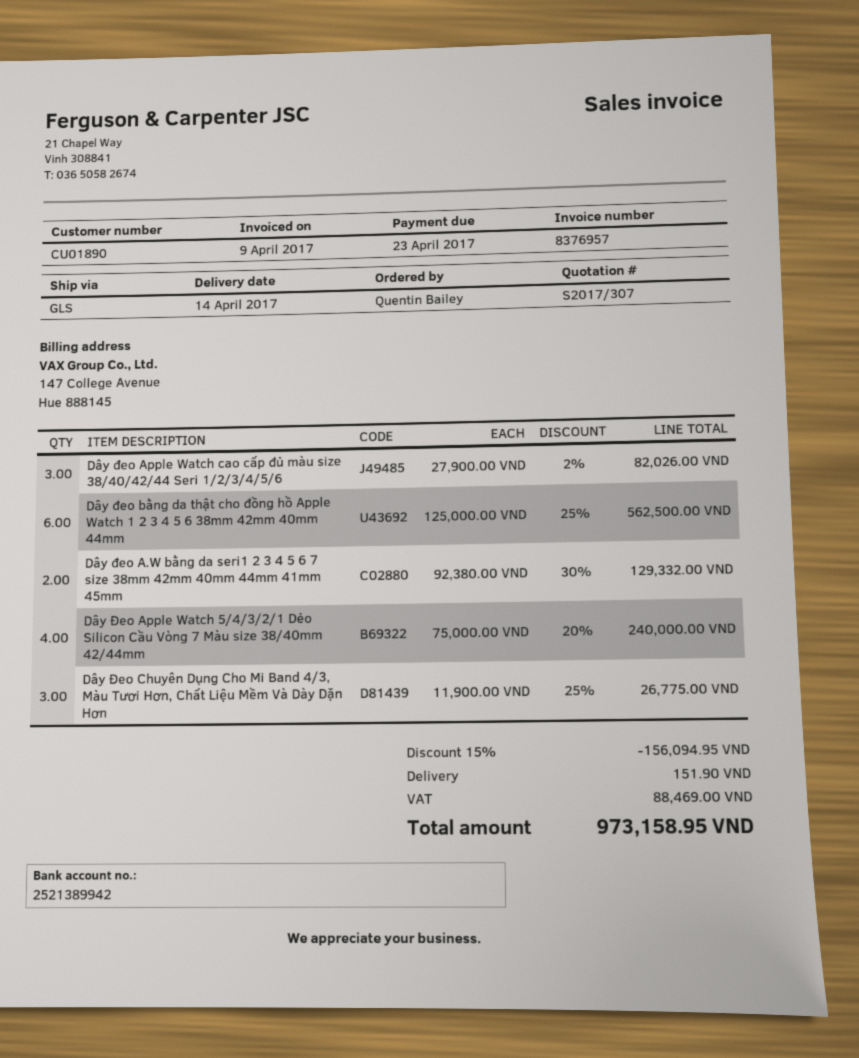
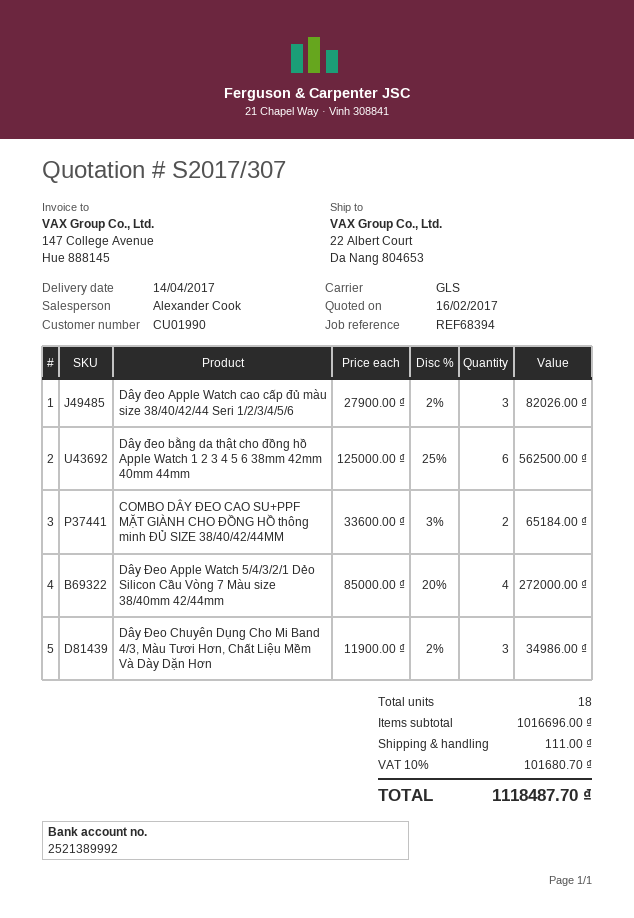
customer number: CU01890 -> CU01990
bank account: 2521389942 -> 2521389992
Dây đeo A.W bằng da seri1 2 3 4 5 6 7 size 38mm 42mm 40mm 44mm 41mm 45mm: 2 x 92380.00 - 30% = 129332.00 -> none
Dây Đeo Apple Watch 5/4/3/2/1 Dẻo Silicon Cầu Vòng 7 Màu size 38/40mm 42/44mm: 4 x 75000.00 - 20% = 240000.00 -> 4 x 85000.00 - 20% = 272000.00
Dây Đeo Chuyên Dụng Cho Mi Band 4/3, Màu Tươi Hơn, Chất Liệu Mềm Và Dày Dặn Hơn: 3 x 11900.00 - 25% = 26775.00 -> 3 x 11900.00 - 2% = 34986.00
COMBO DÂY ĐEO CAO SU+PPF MẶT GIÀNH CHO ĐỒNG HỒ thông minh ĐỦ SIZE 38/40/42/44MM: none -> 2 x 33600.00 - 3% = 65184.00
discount: 15% = 156094.95 -> none
shipping: 151.90 -> 111.00
tax: 88469.00 -> 101680.70
total: 973158.95 -> 1118487.70

